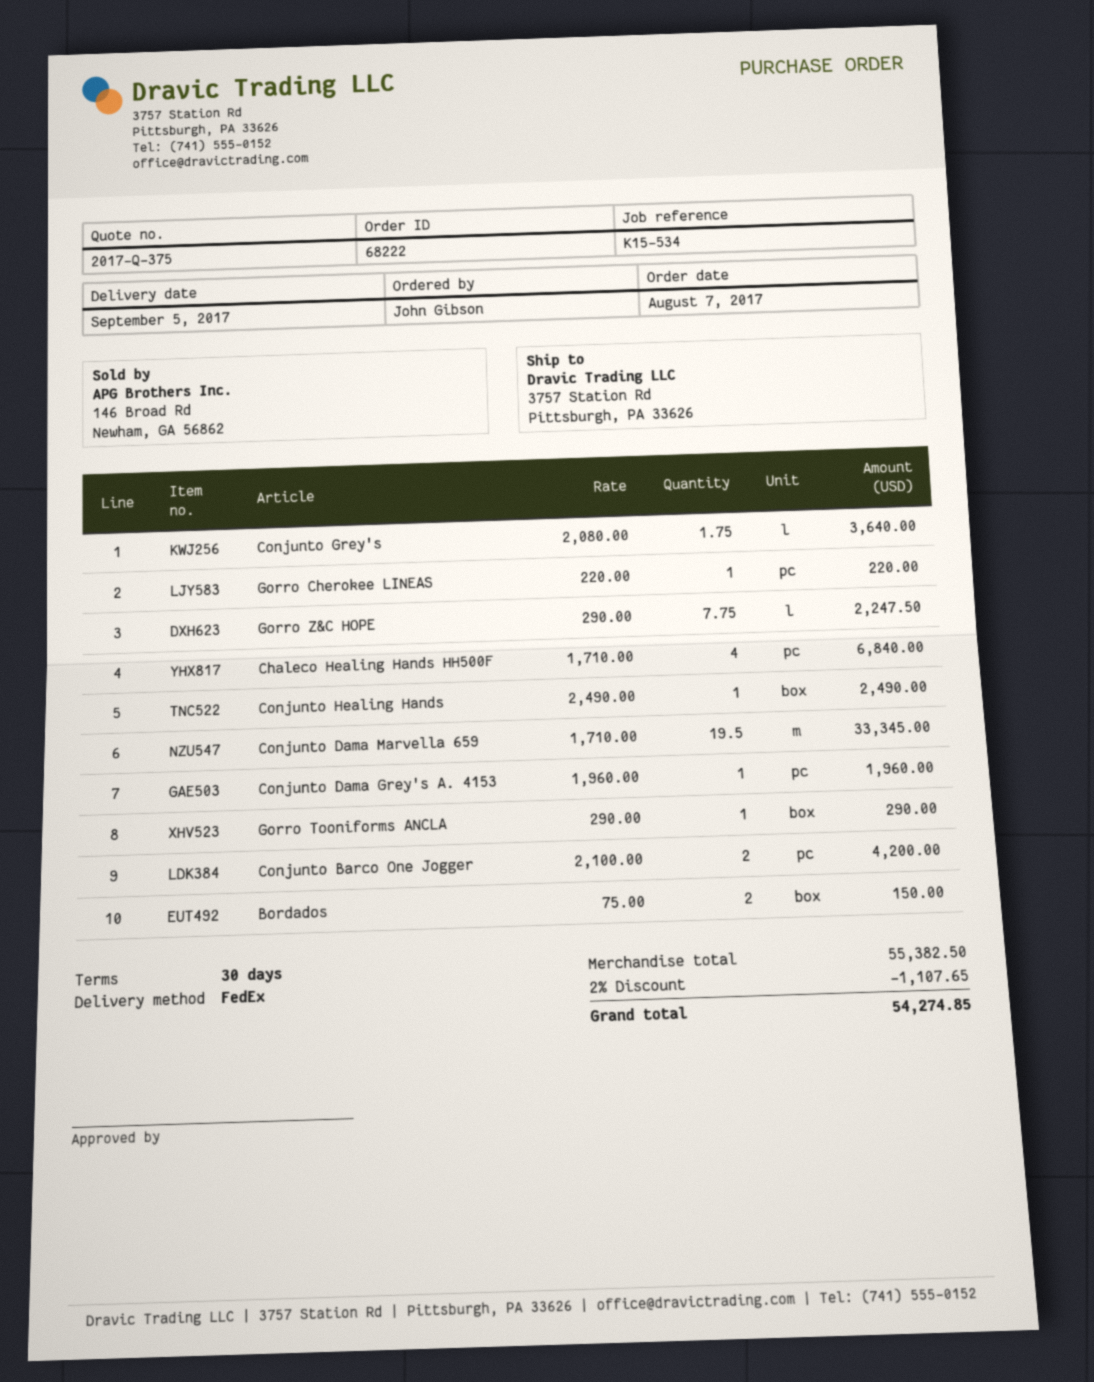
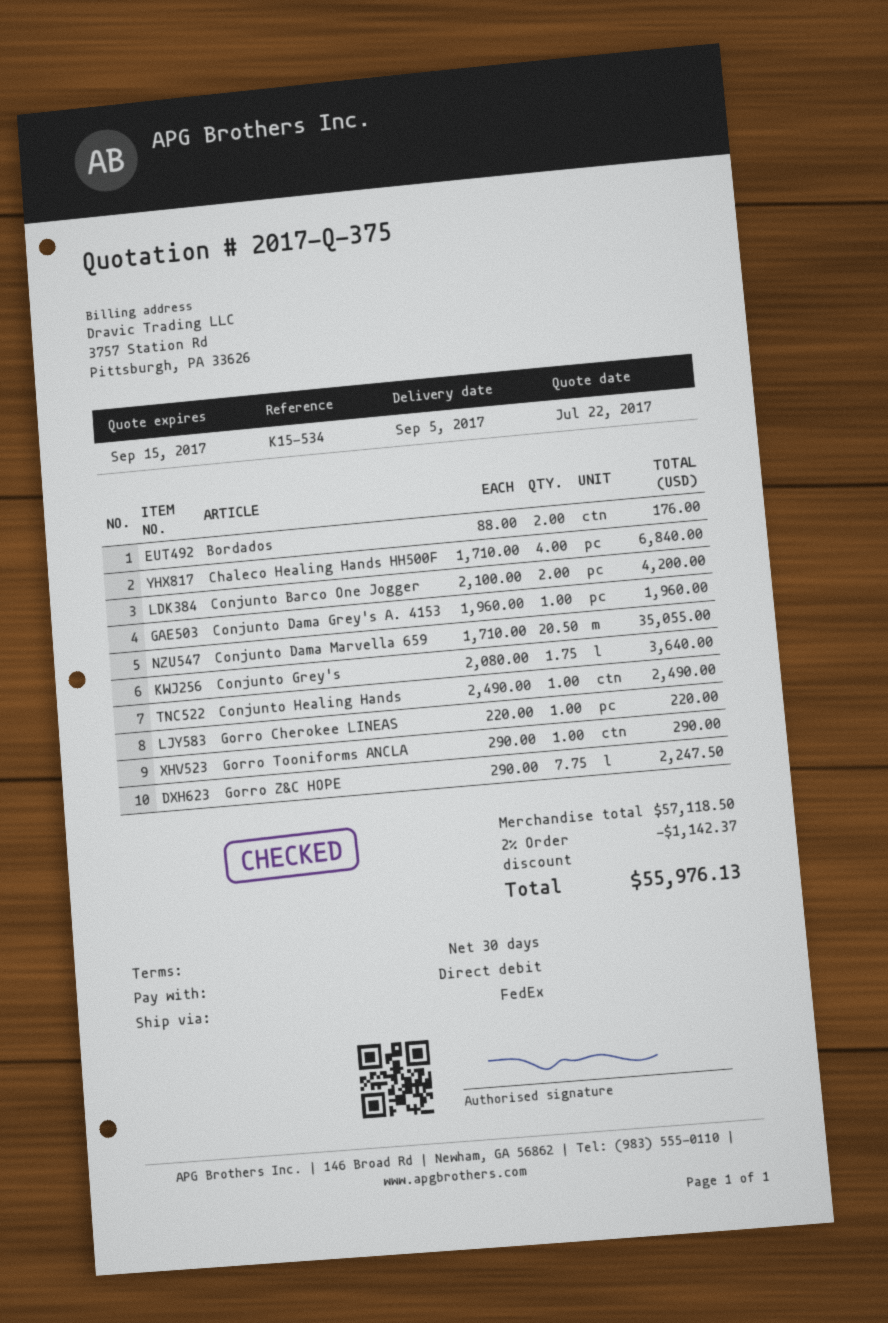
Conjunto Dama Marvella 659: 19.5 x 1710.00 = 33345.00 -> 20.5 x 1710.00 = 35055.00
Bordados: 2 x 75.00 = 150.00 -> 2 x 88.00 = 176.00
subtotal: 55382.50 -> 57118.50
discount: 2% = 1107.65 -> 2% = 1142.37
total: 54274.85 -> 55976.13

